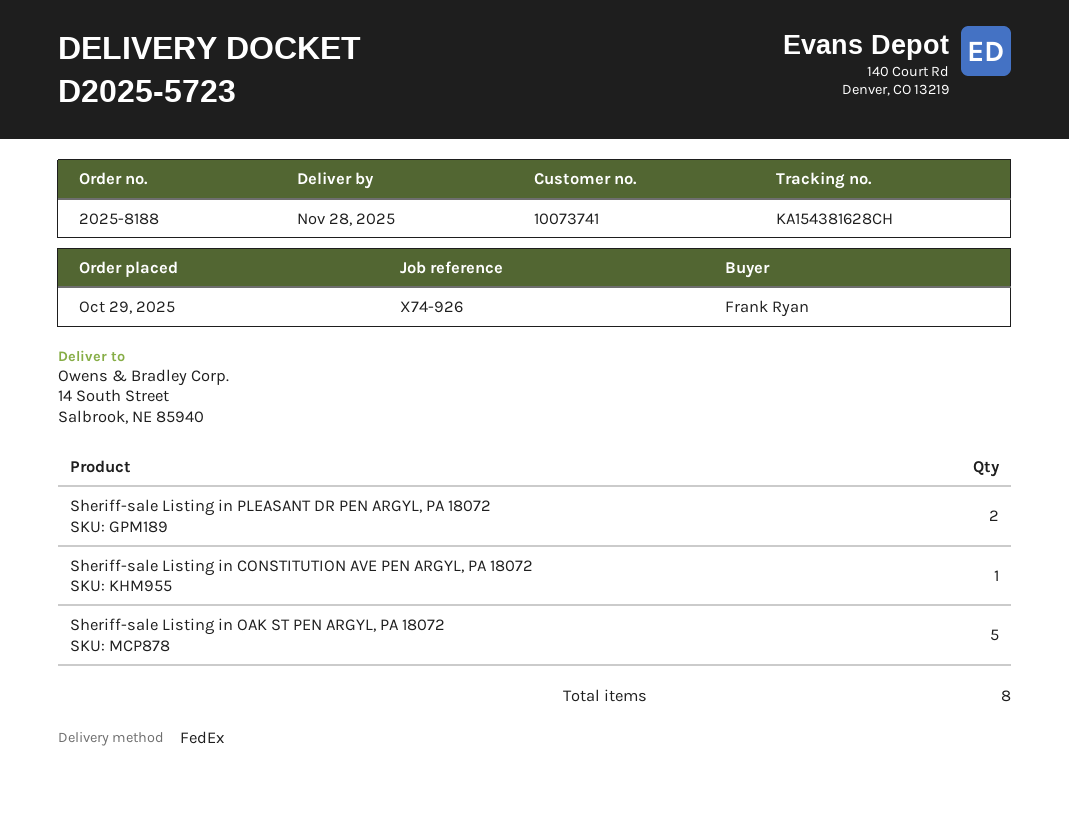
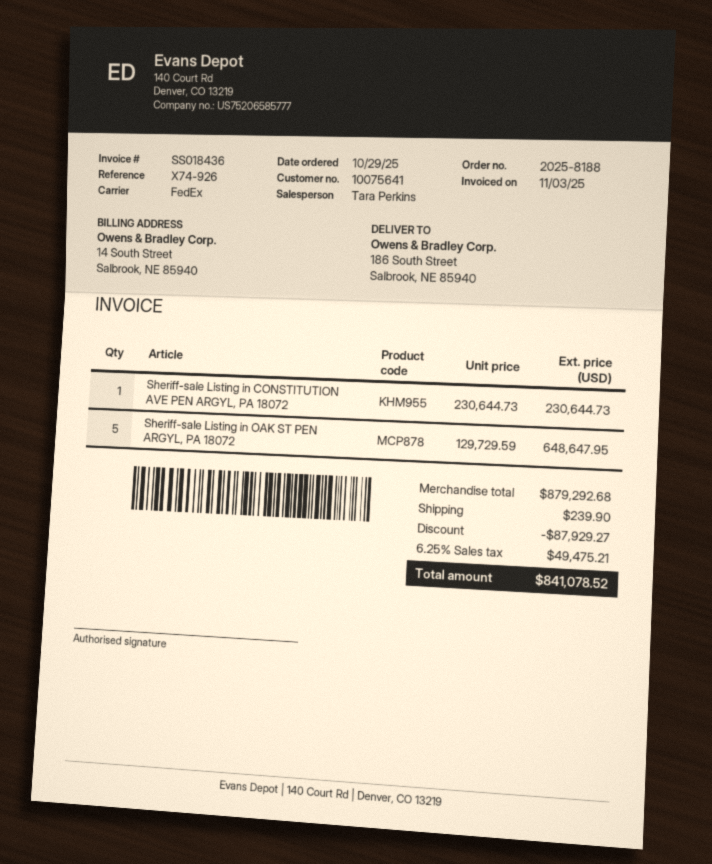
customer number: 10073741 -> 10075641
ship to: 14 South Street, Salbrook, NE 85940 -> 186 South Street, Salbrook, NE 85940
Sheriff-sale Listing in PLEASANT DR PEN ARGYL, PA 18072: 2 -> none

